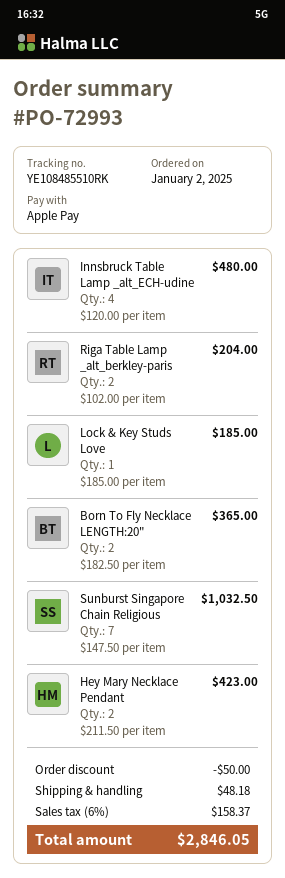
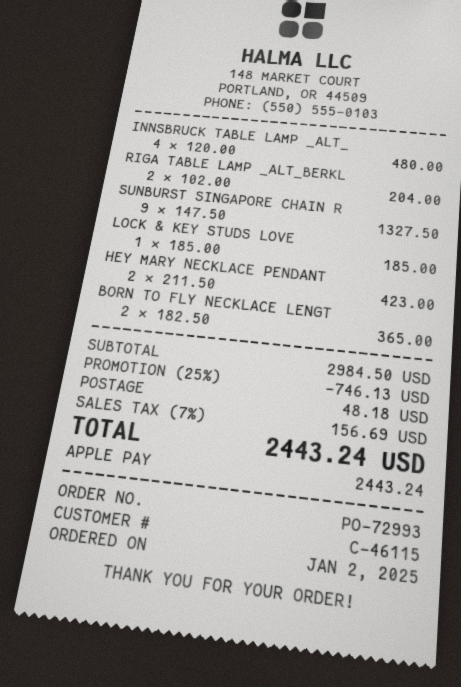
Sunburst Singapore Chain Religious: 7 x 147.50 = 1032.50 -> 9 x 147.50 = 1327.50
discount: 50.00 -> 746.13
tax: 6% = 158.37 -> 7% = 156.69
total: 2846.05 -> 2443.24

